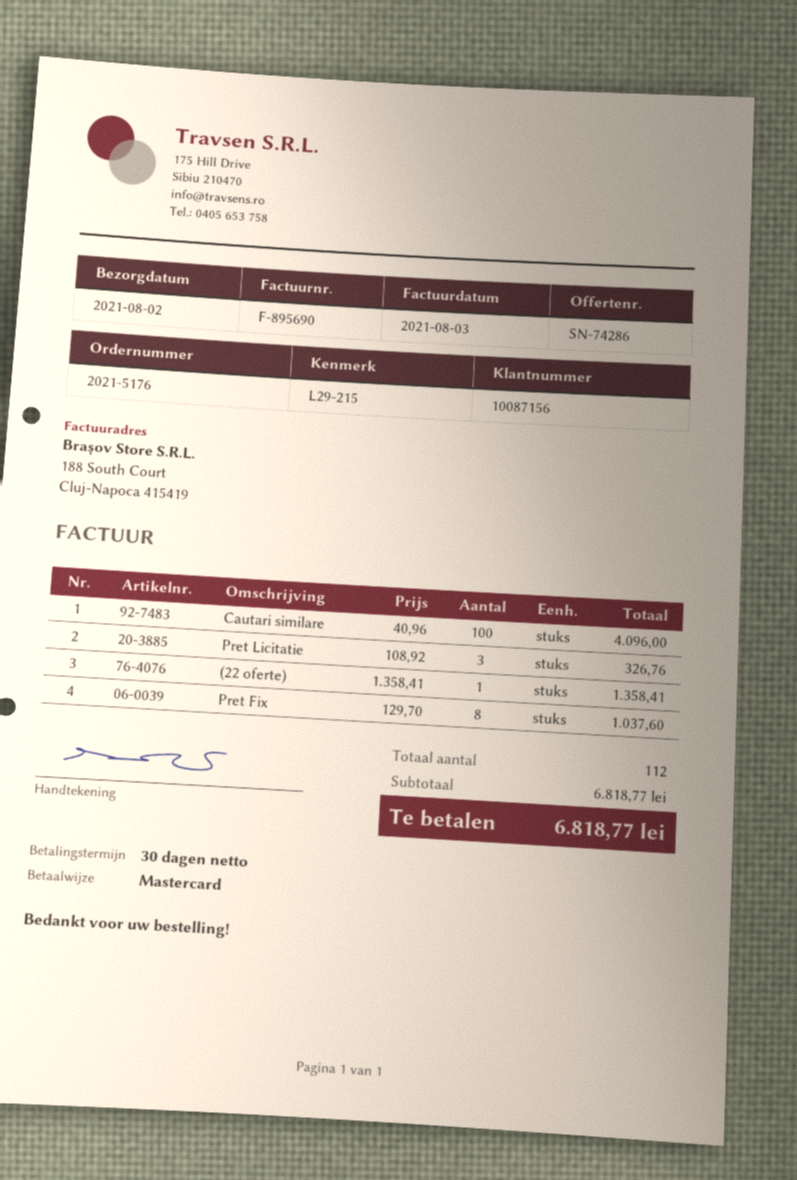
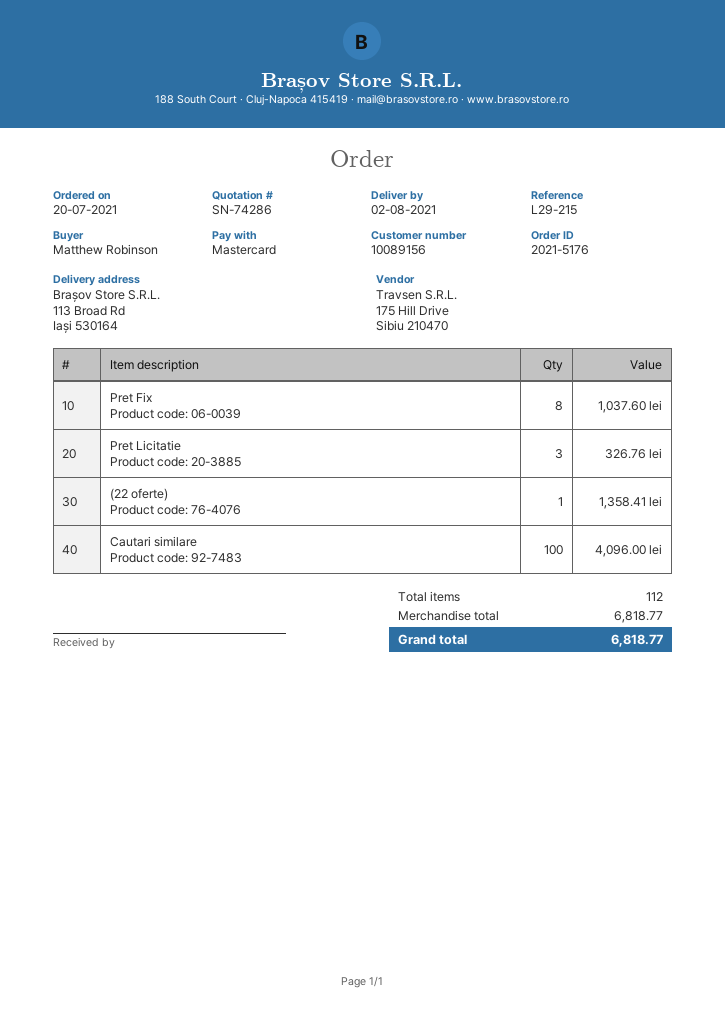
customer number: 10087156 -> 10089156

